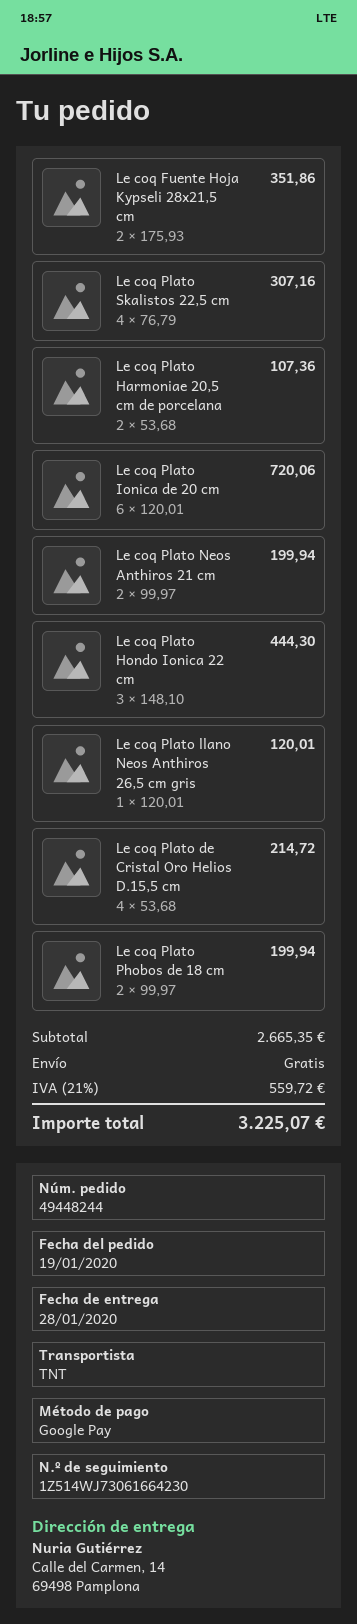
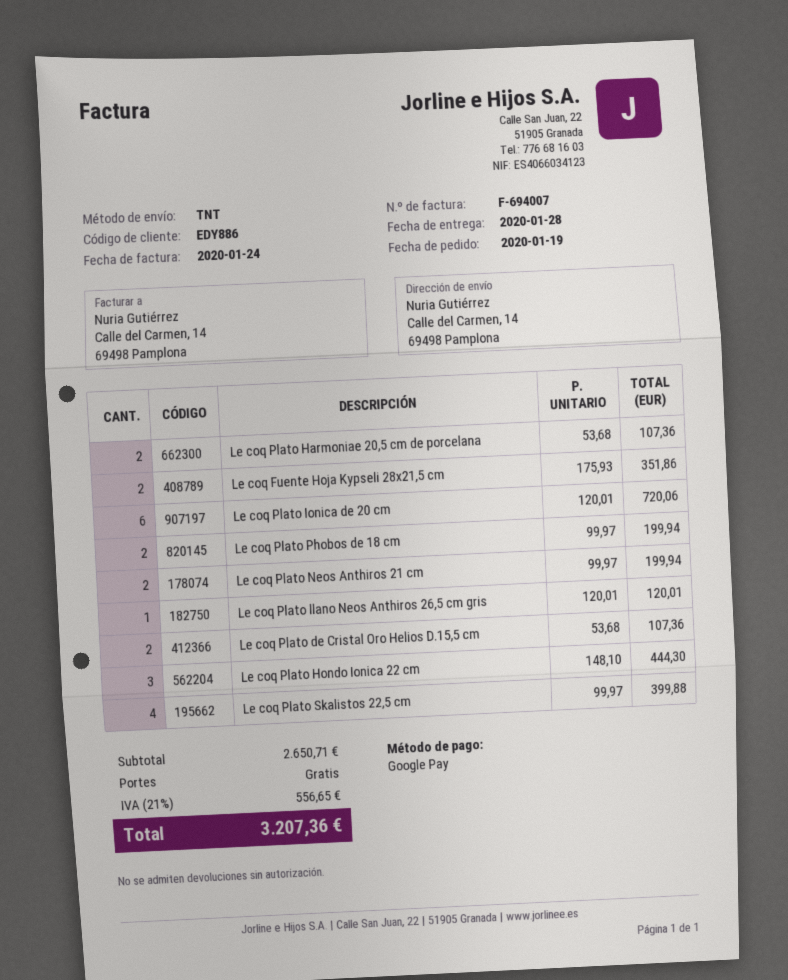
Le coq Plato Skalistos 22,5 cm: 4 x 76.79 = 307.16 -> 4 x 99.97 = 399.88
Le coq Plato de Cristal Oro Helios D.15,5 cm: 4 x 53.68 = 214.72 -> 2 x 53.68 = 107.36
subtotal: 2665.35 -> 2650.71
tax: 21% = 559.72 -> 21% = 556.65
total: 3225.07 -> 3207.36

